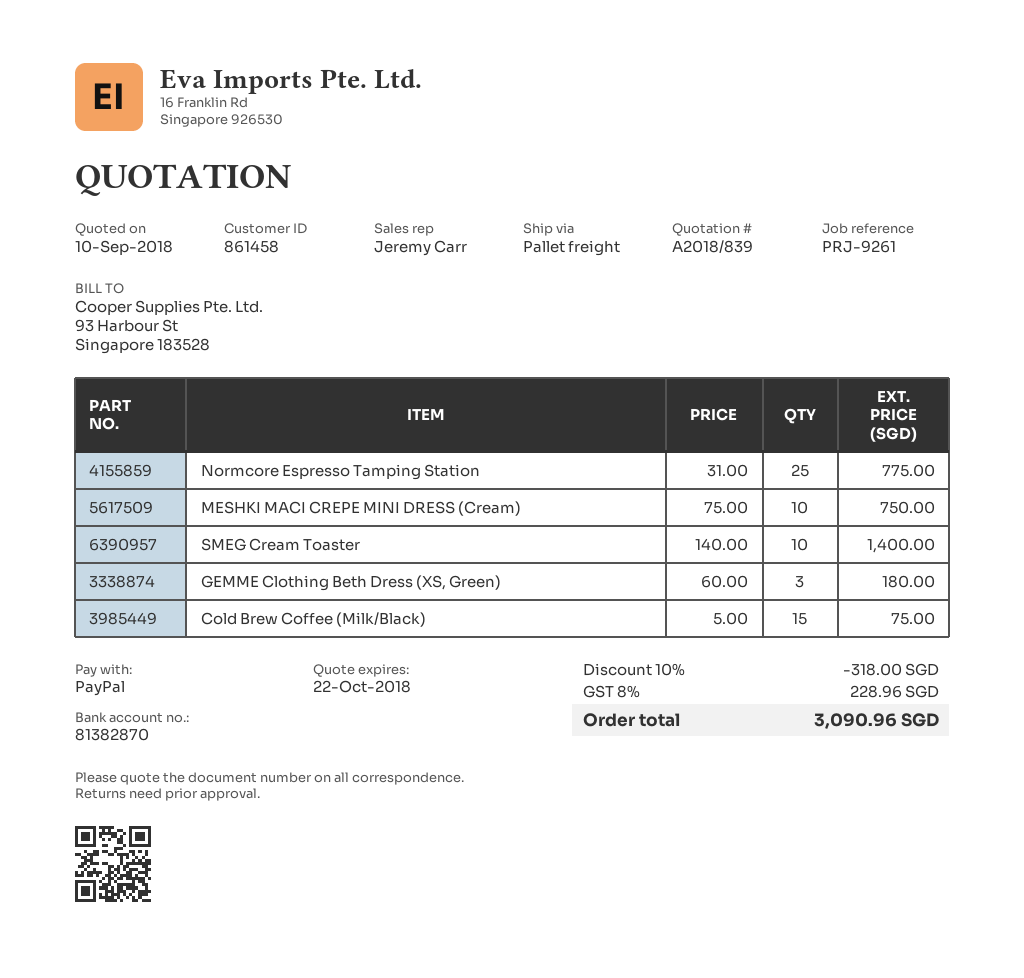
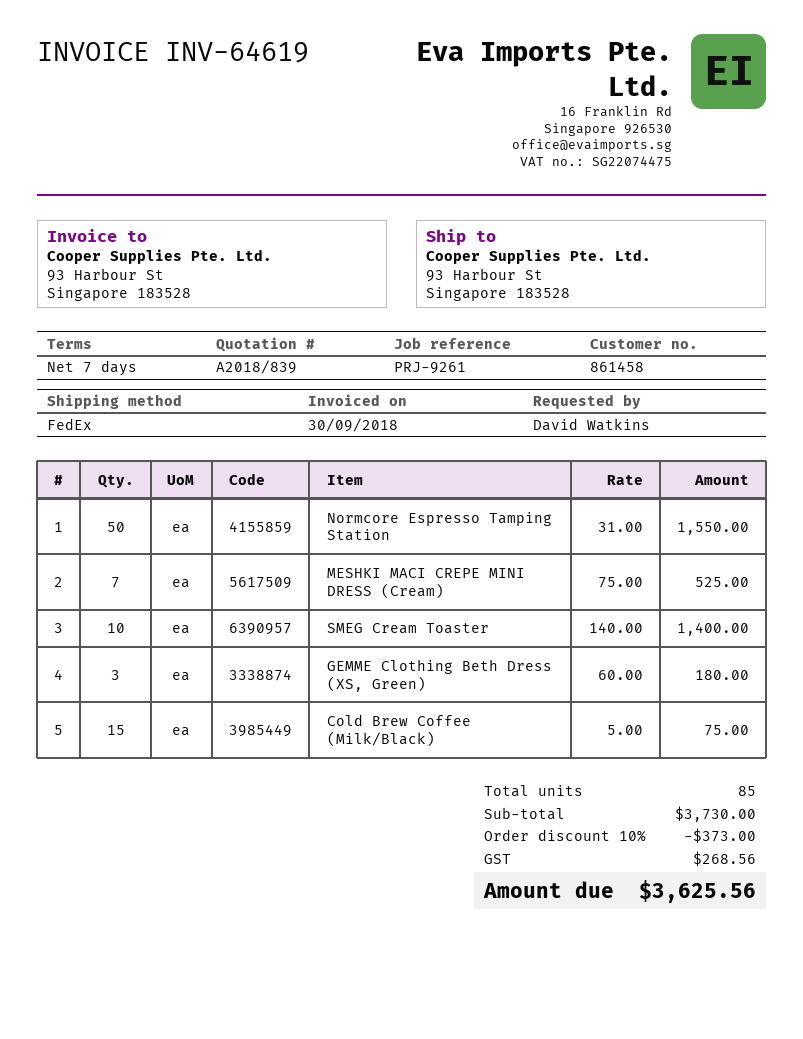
shipping method: pallet freight -> FedEx
Normcore Espresso Tamping Station: 25 x 31.00 = 775.00 -> 50 x 31.00 = 1550.00
MESHKI MACI CREPE MINI DRESS (Cream): 10 x 75.00 = 750.00 -> 7 x 75.00 = 525.00
discount: 10% = 318.00 -> 10% = 373.00
tax: 228.96 -> 268.56
total: 3090.96 -> 3625.56

